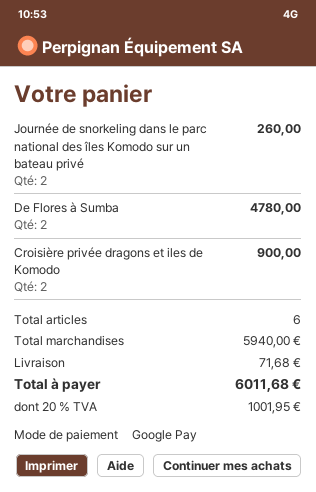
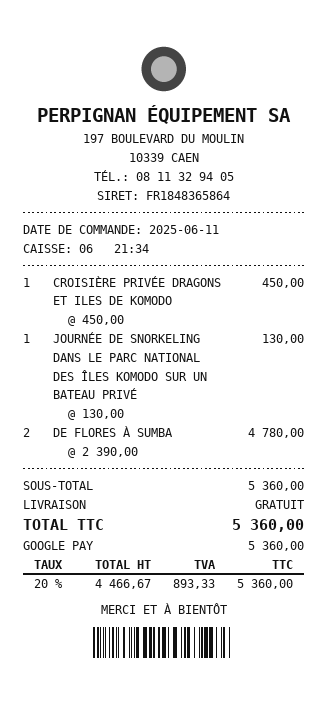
Journée de snorkeling dans le parc national des îles Komodo sur un bateau privé: 2 for 260.00 -> 1 for 130.00
Croisière privée dragons et iles de Komodo: 2 for 900.00 -> 1 for 450.00
subtotal: 5940.00 -> 5360.00
shipping: 71.68 -> 0.00
tax: 20% = 1001.95 -> 20% = 893.33
total: 6011.68 -> 5360.00

